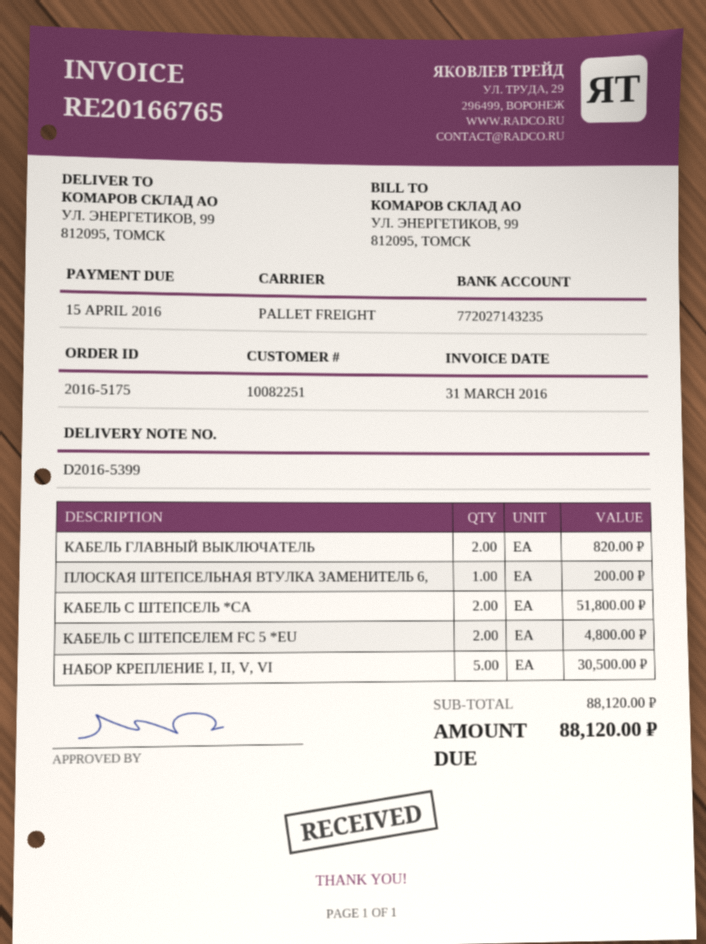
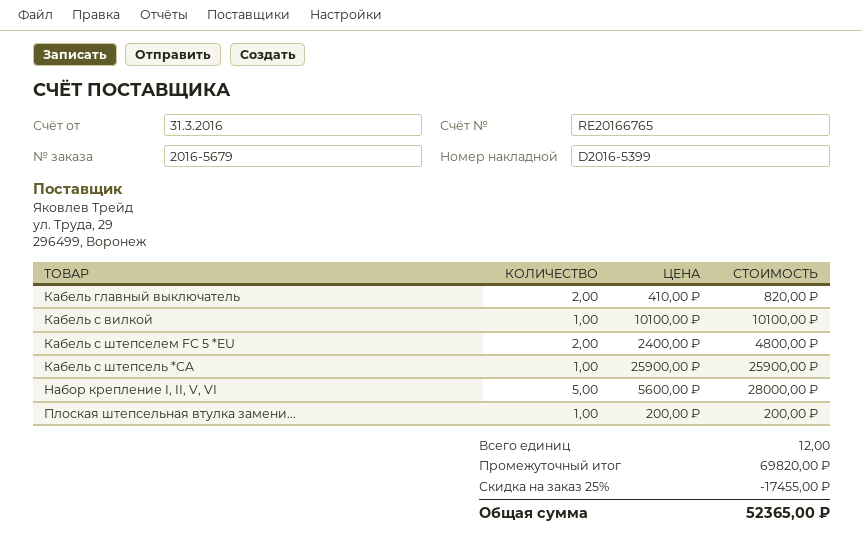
order number: 2016-5175 -> 2016-5679
КАБЕЛЬ С ШТЕПСЕЛЬ *CA: 2 for 51800.00 -> 1 for 25900.00
НАБОР КРЕПЛЕНИЕ I, II, V, VI: 5 for 30500.00 -> 5 for 28000.00
Кабель с вилкой: none -> 1 for 10100.00
subtotal: 88120.00 -> 69820.00
discount: none -> 25% = 17455.00
total: 88120.00 -> 52365.00

